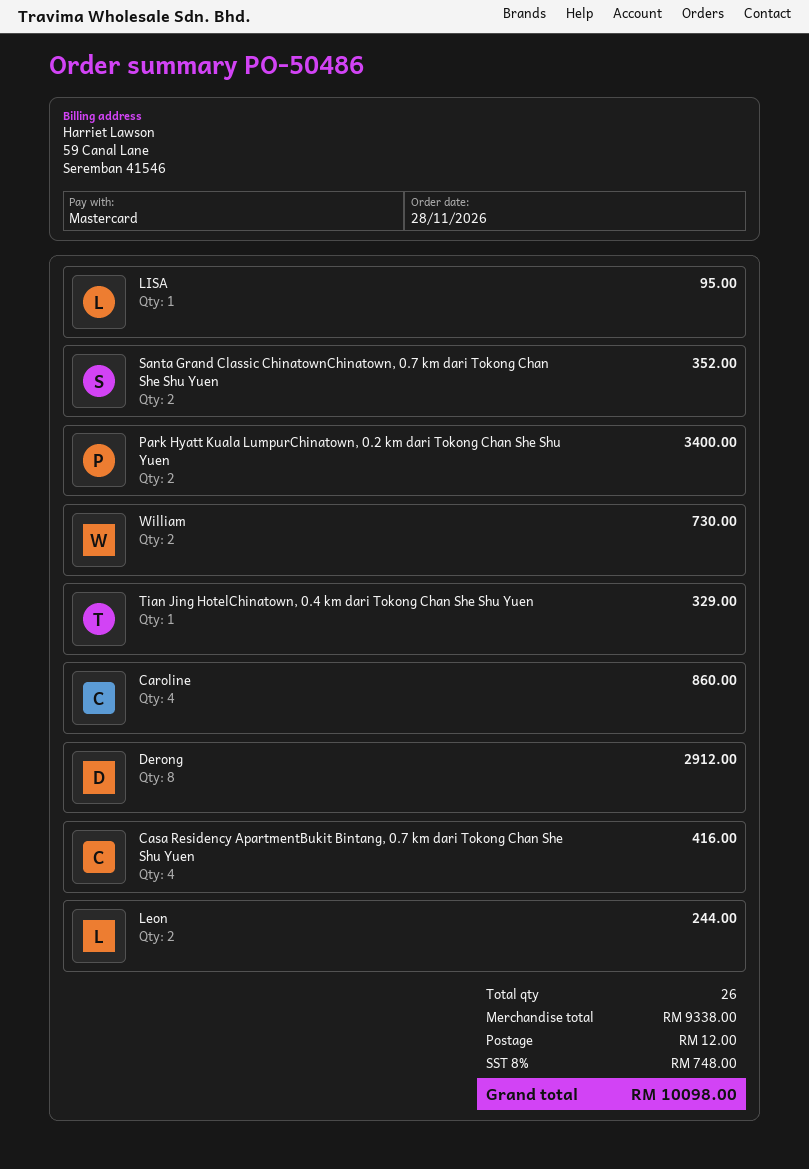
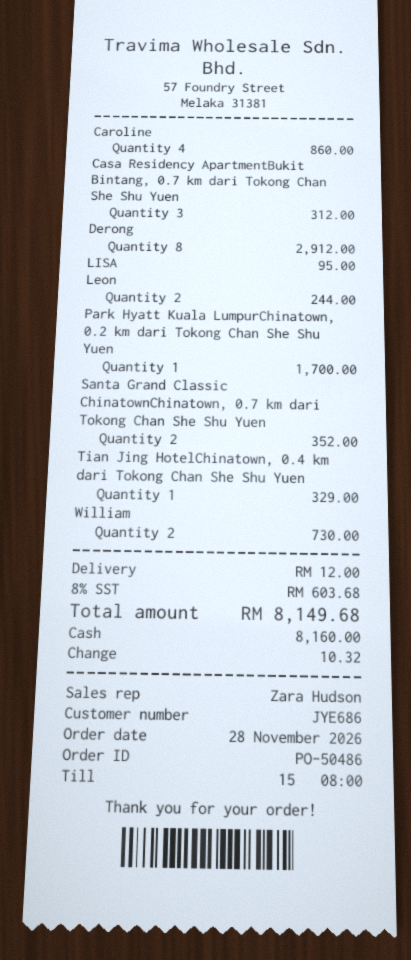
payment method: Mastercard -> cash
Park Hyatt Kuala LumpurChinatown, 0.2 km dari Tokong Chan She Shu Yuen: 2 for 3400.00 -> 1 for 1700.00
Casa Residency ApartmentBukit Bintang, 0.7 km dari Tokong Chan She Shu Yuen: 4 for 416.00 -> 3 for 312.00
tax: 8% = 748.00 -> 8% = 603.68
total: 10098.00 -> 8149.68

